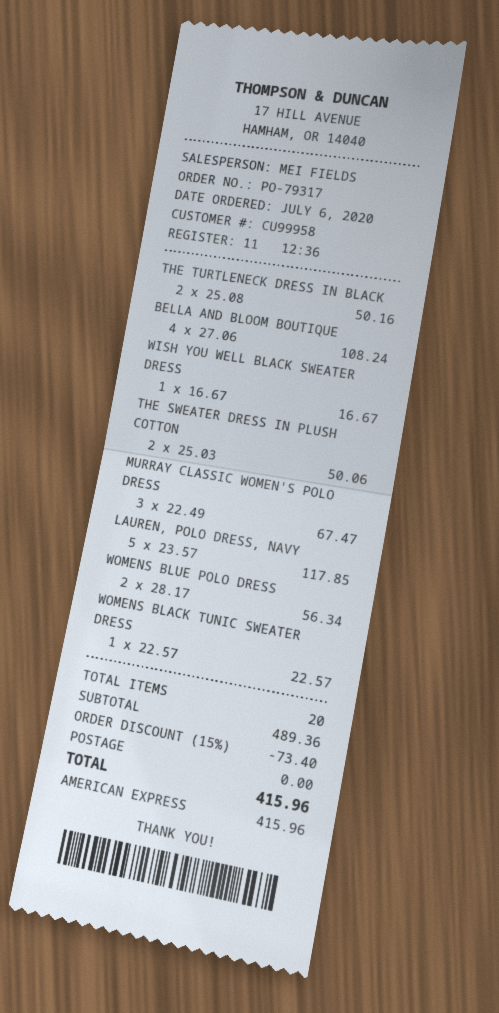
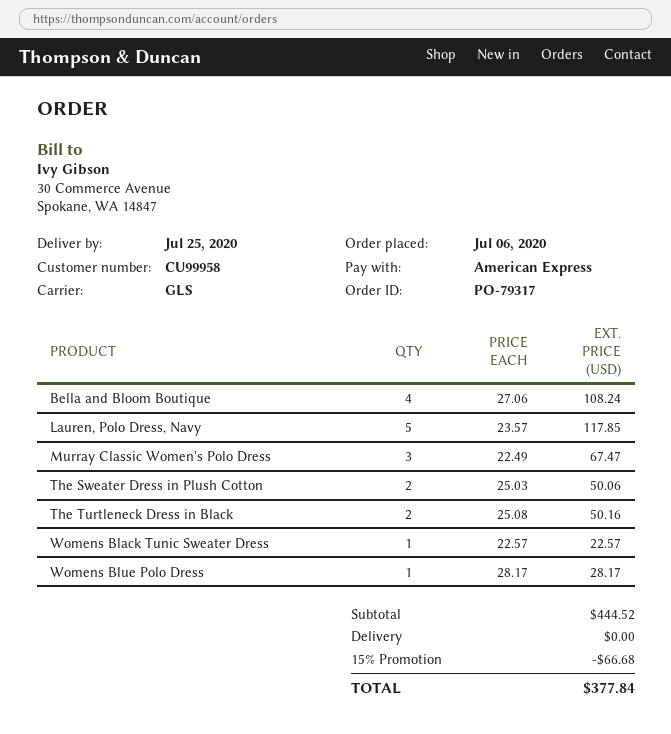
WISH YOU WELL BLACK SWEATER DRESS: 1 x 16.67 = 16.67 -> none
WOMENS BLUE POLO DRESS: 2 x 28.17 = 56.34 -> 1 x 28.17 = 28.17
subtotal: 489.36 -> 444.52
discount: 15% = 73.40 -> 15% = 66.68
total: 415.96 -> 377.84

